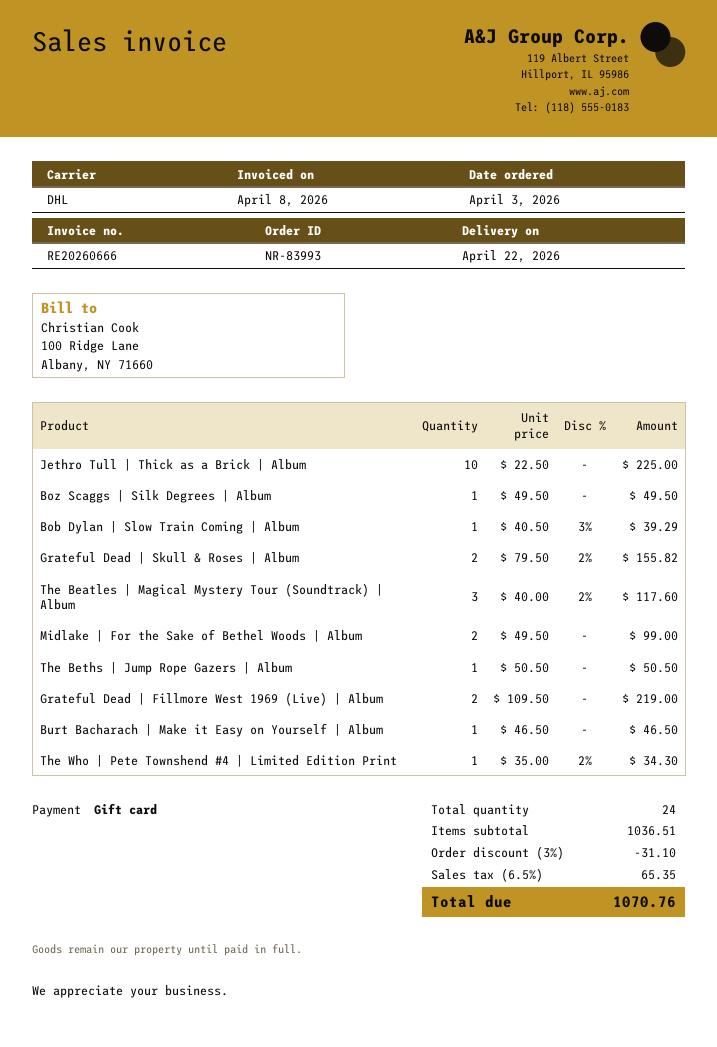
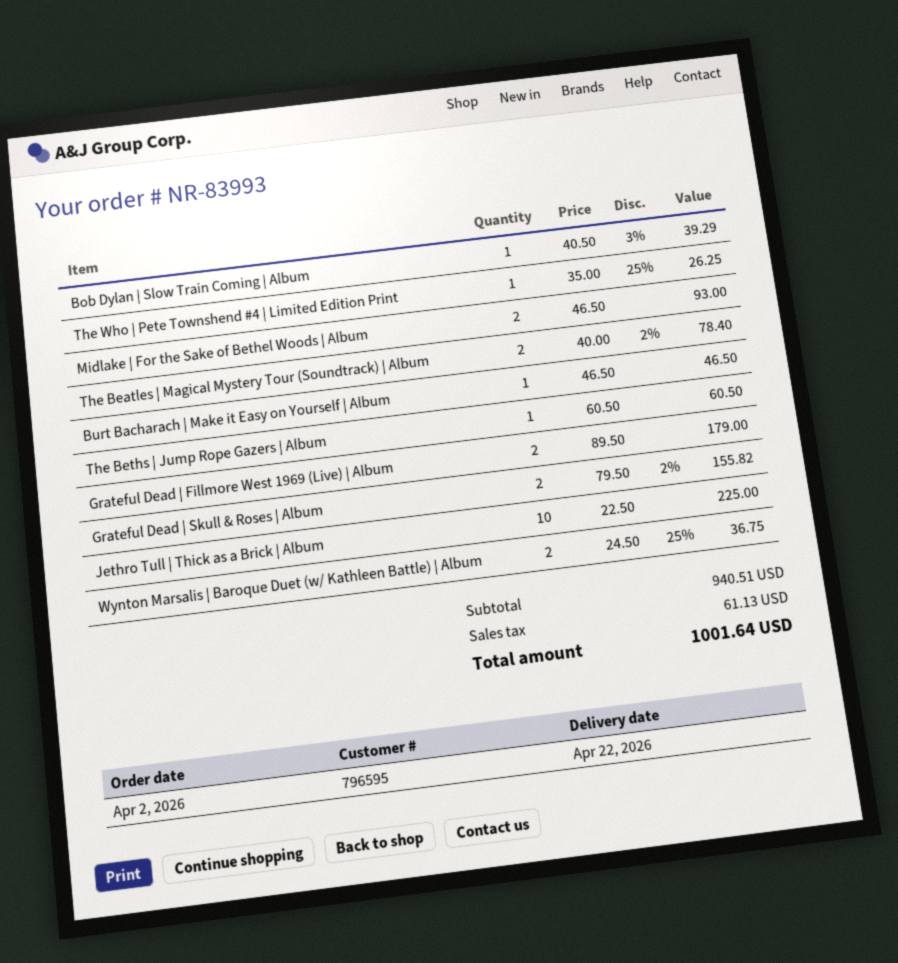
order date: 2026-04-03 -> 2026-04-02
Boz Scaggs | Silk Degrees | Album: 1 x 49.50 = 49.50 -> none
The Beatles | Magical Mystery Tour (Soundtrack) | Album: 3 x 40.00 - 2% = 117.60 -> 2 x 40.00 - 2% = 78.40
Midlake | For the Sake of Bethel Woods | Album: 2 x 49.50 = 99.00 -> 2 x 46.50 = 93.00
The Beths | Jump Rope Gazers | Album: 1 x 50.50 = 50.50 -> 1 x 60.50 = 60.50
Grateful Dead | Fillmore West 1969 (Live) | Album: 2 x 109.50 = 219.00 -> 2 x 89.50 = 179.00
The Who | Pete Townshend #4 | Limited Edition Print: 1 x 35.00 - 2% = 34.30 -> 1 x 35.00 - 25% = 26.25
Wynton Marsalis | Baroque Duet (w/ Kathleen Battle) | Album: none -> 2 x 24.50 - 25% = 36.75
subtotal: 1036.51 -> 940.51
discount: 3% = 31.10 -> none
tax: 65.35 -> 61.13
total: 1070.76 -> 1001.64

